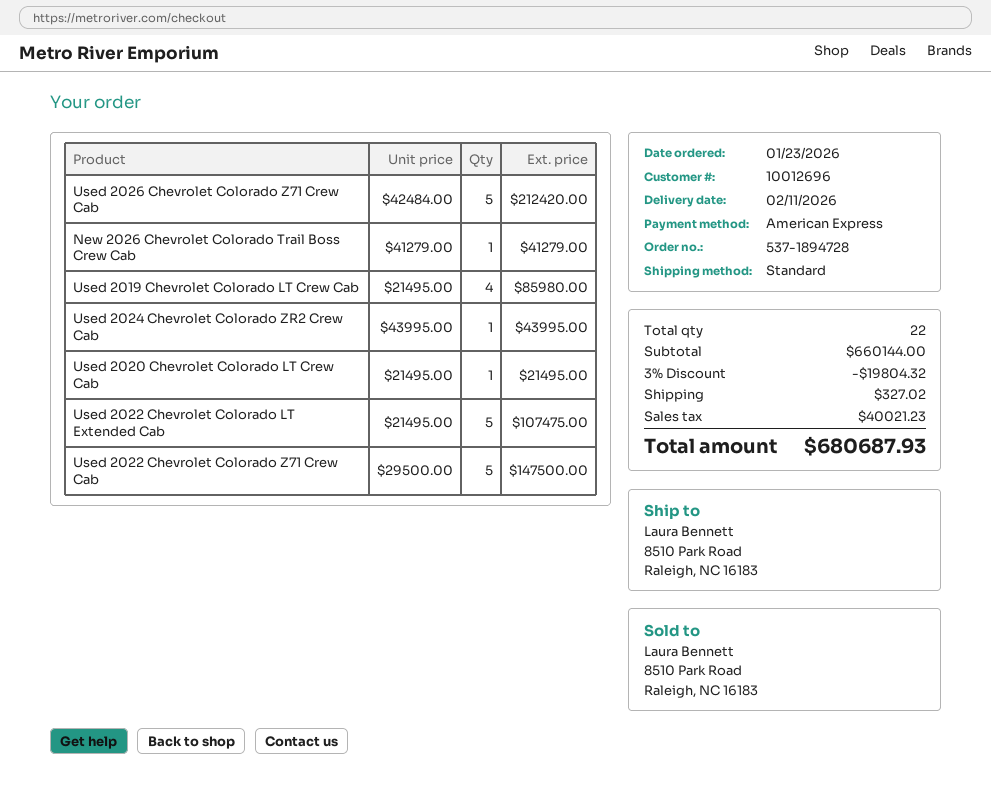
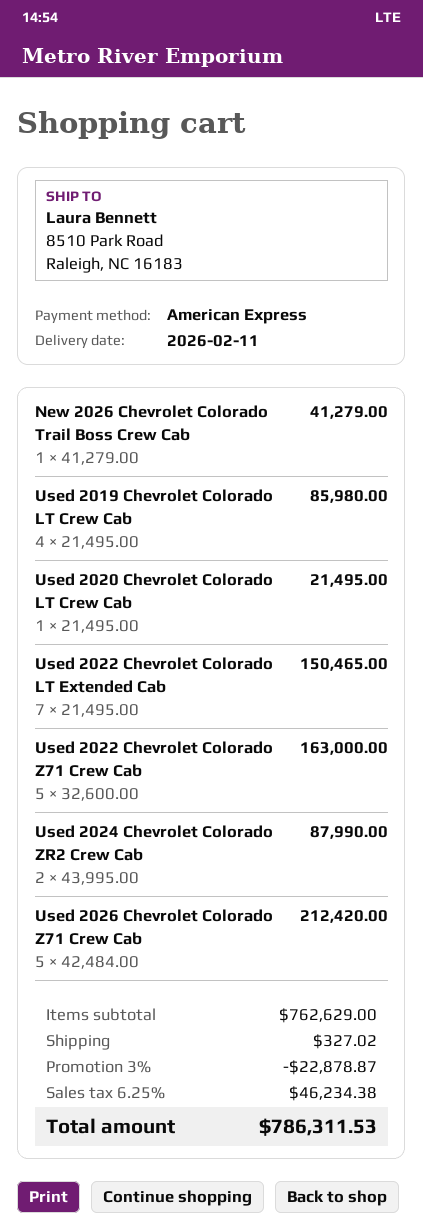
Used 2024 Chevrolet Colorado ZR2 Crew Cab: 1 x 43995.00 = 43995.00 -> 2 x 43995.00 = 87990.00
Used 2022 Chevrolet Colorado LT Extended Cab: 5 x 21495.00 = 107475.00 -> 7 x 21495.00 = 150465.00
Used 2022 Chevrolet Colorado Z71 Crew Cab: 5 x 29500.00 = 147500.00 -> 5 x 32600.00 = 163000.00
subtotal: 660144.00 -> 762629.00
discount: 3% = 19804.32 -> 3% = 22878.87
tax: 40021.23 -> 46234.38
total: 680687.93 -> 786311.53

